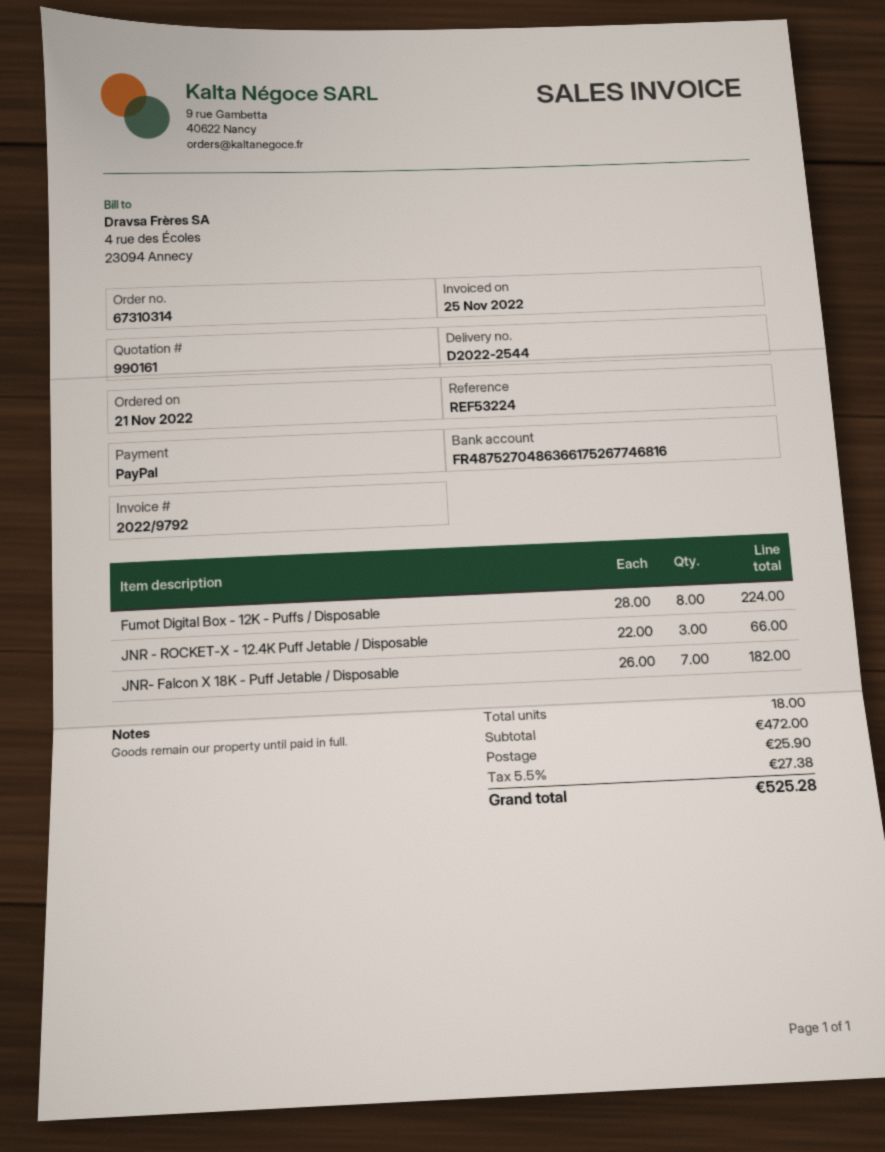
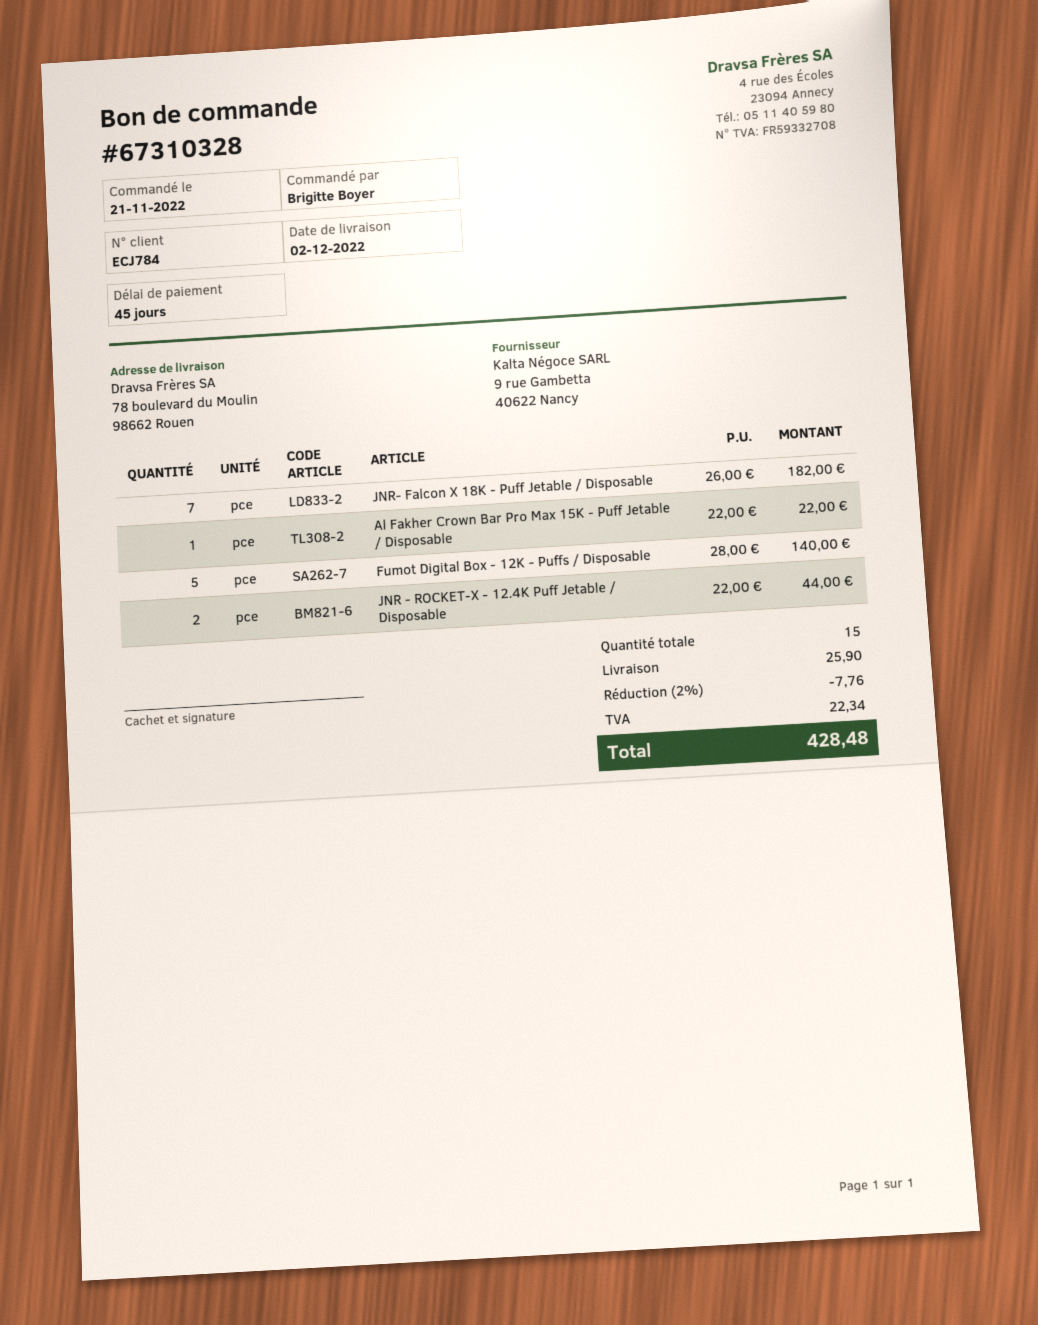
order number: 67310314 -> 67310328
Fumot Digital Box - 12K - Puffs / Disposable: 8 x 28.00 = 224.00 -> 5 x 28.00 = 140.00
JNR - ROCKET-X - 12.4K Puff Jetable / Disposable: 3 x 22.00 = 66.00 -> 2 x 22.00 = 44.00
Al Fakher Crown Bar Pro Max 15K - Puff Jetable / Disposable: none -> 1 x 22.00 = 22.00
total quantity: 18 -> 15
discount: none -> 2% = 7.76
tax: 27.38 -> 22.34
total: 525.28 -> 428.48

